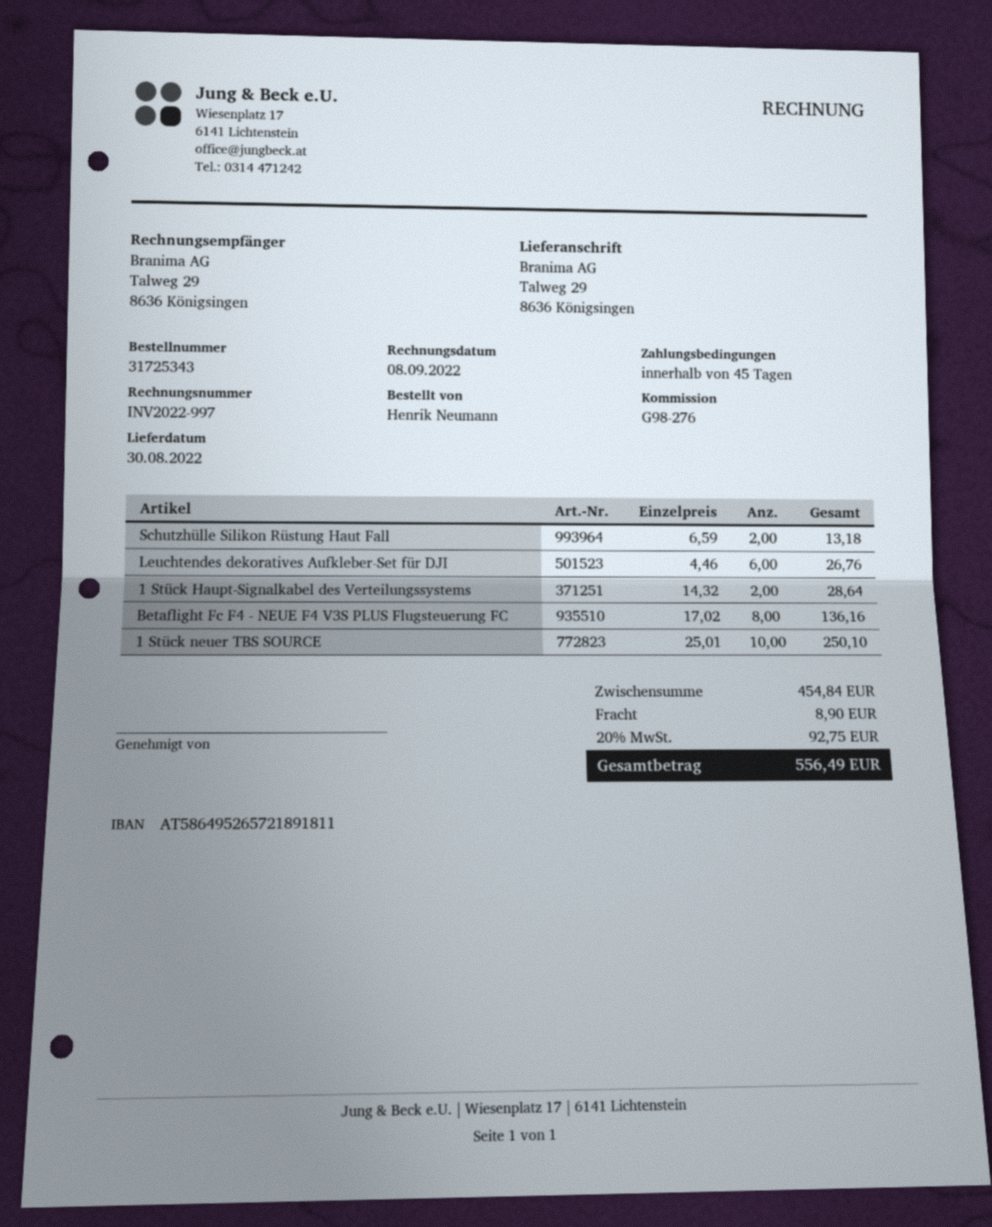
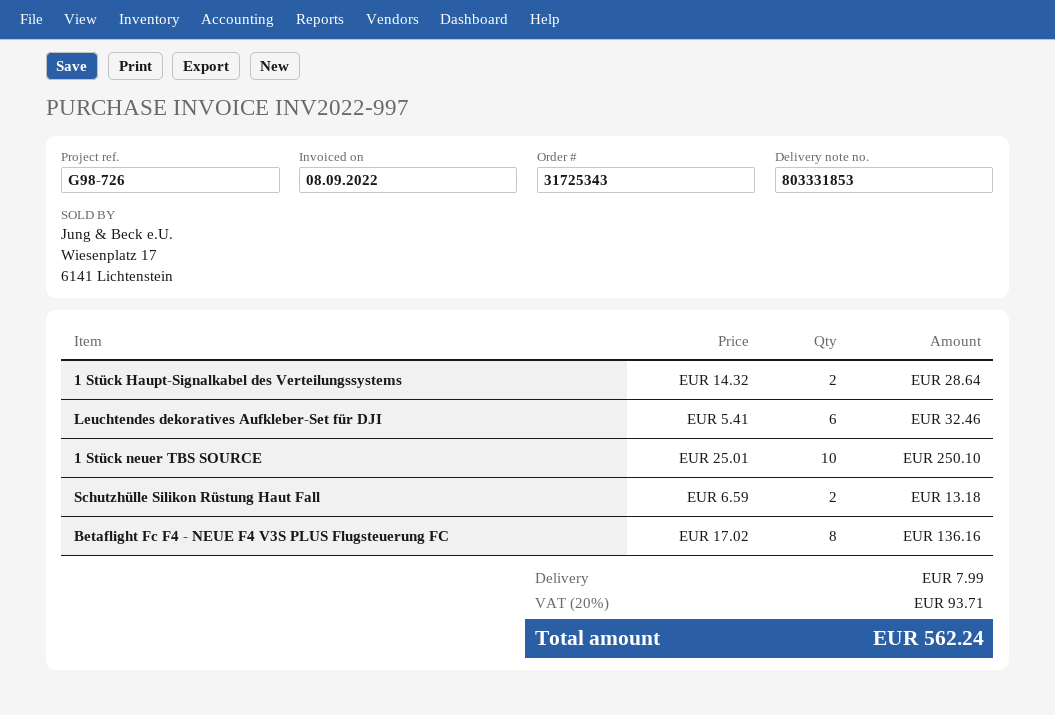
reference: G98-276 -> G98-726
Leuchtendes dekoratives Aufkleber-Set für DJI: 6 x 4.46 = 26.76 -> 6 x 5.41 = 32.46
shipping: 8.90 -> 7.99
tax: 20% = 92.75 -> 20% = 93.71
total: 556.49 -> 562.24

